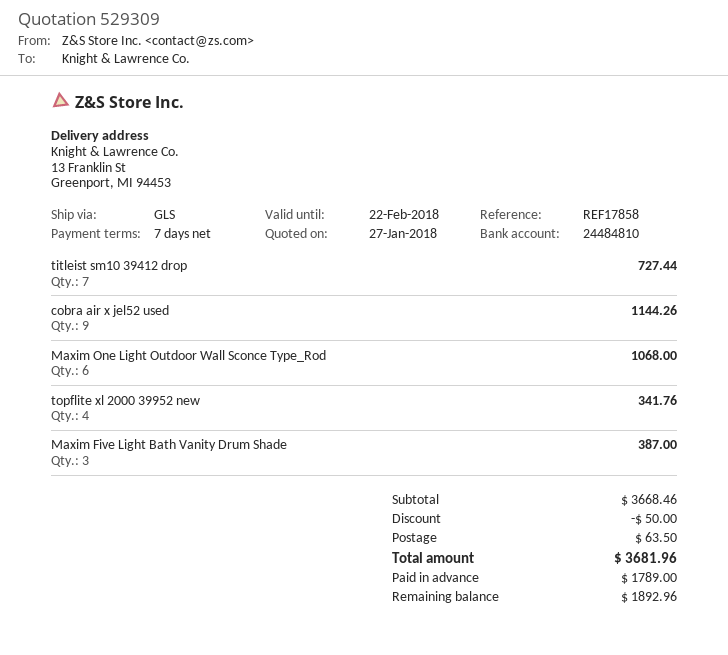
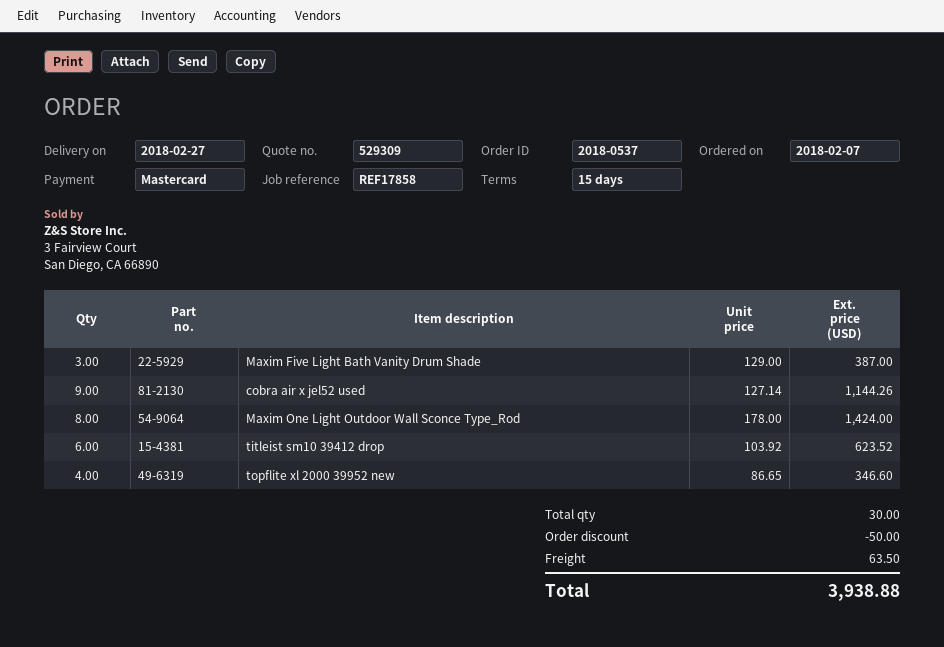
payment terms: 7 days -> 15 days
titleist sm10 39412 drop: 7 for 727.44 -> 6 for 623.52
Maxim One Light Outdoor Wall Sconce Type_Rod: 6 for 1068.00 -> 8 for 1424.00
topflite xl 2000 39952 new: 4 for 341.76 -> 4 for 346.60
total: 3681.96 -> 3938.88

